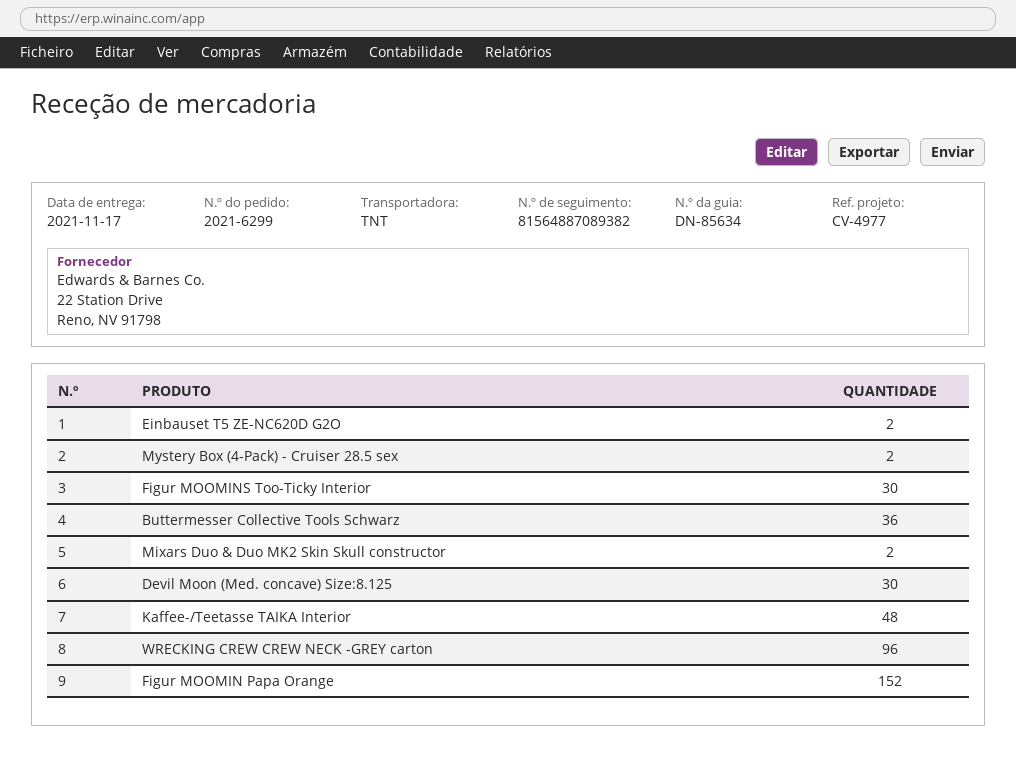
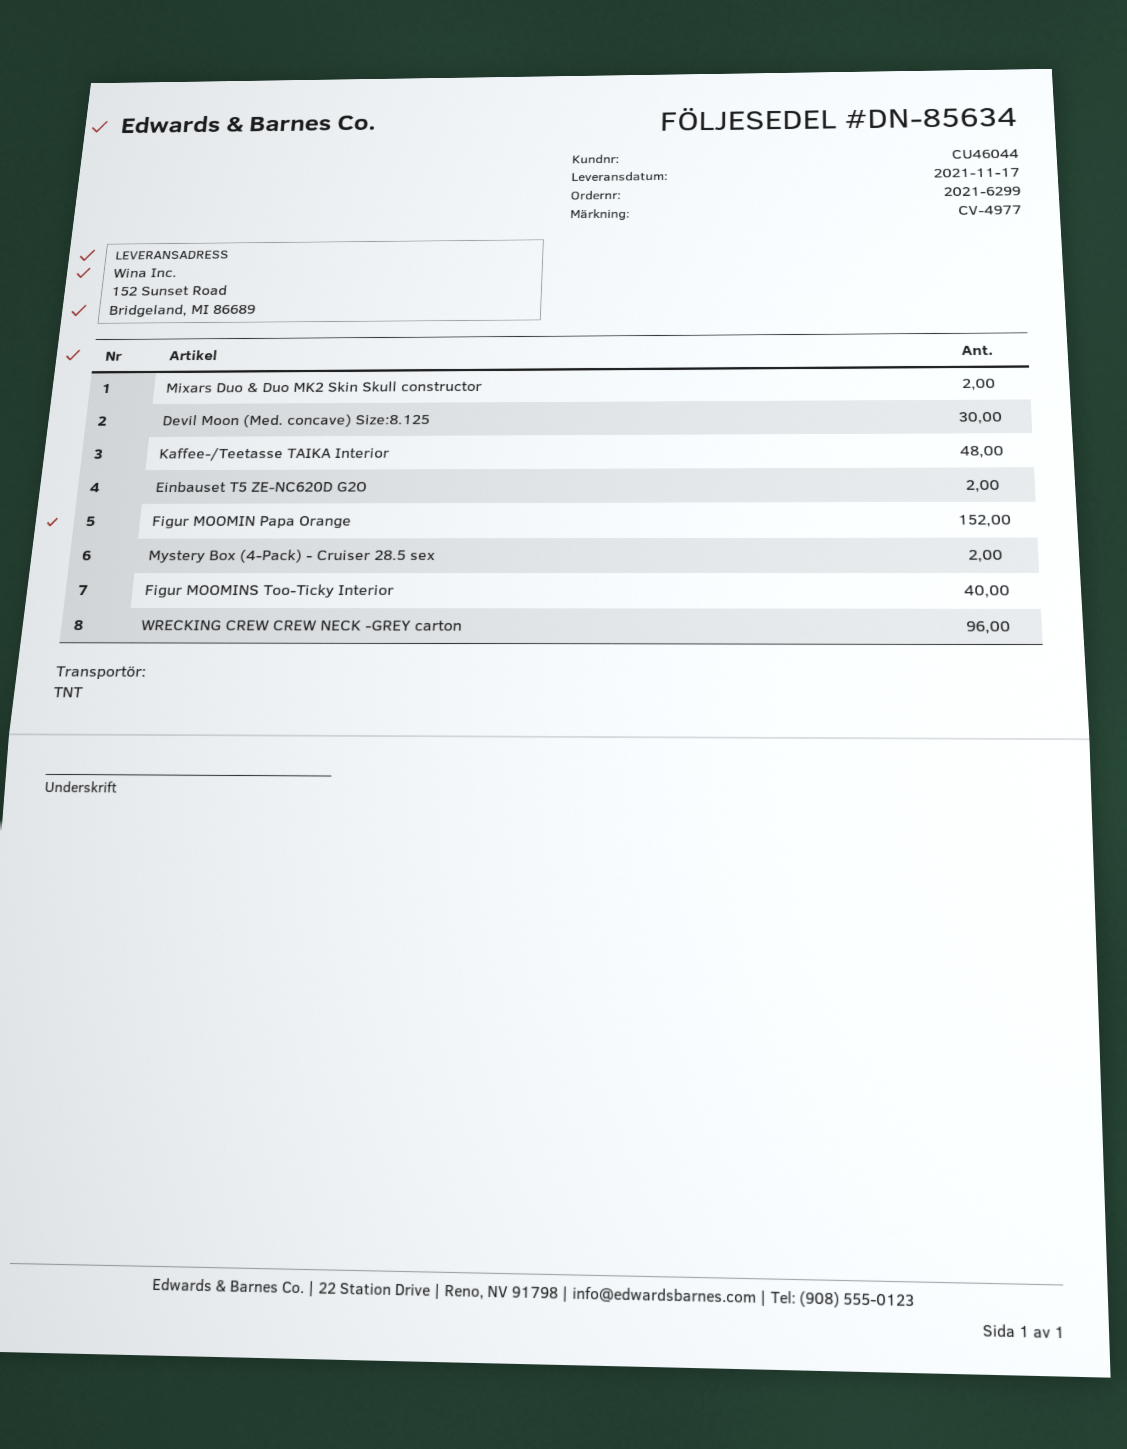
Figur MOOMINS Too-Ticky Interior: 30 -> 40
Buttermesser Collective Tools Schwarz: 36 -> none

